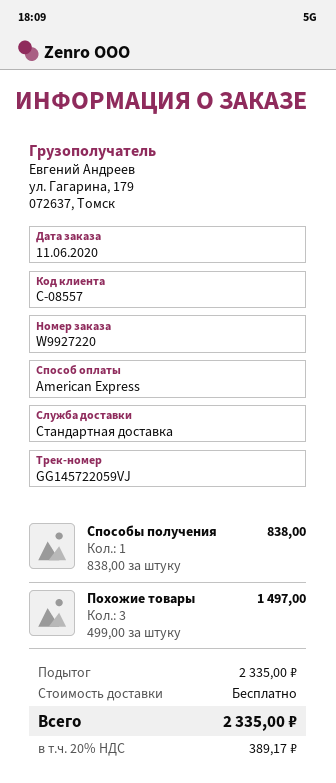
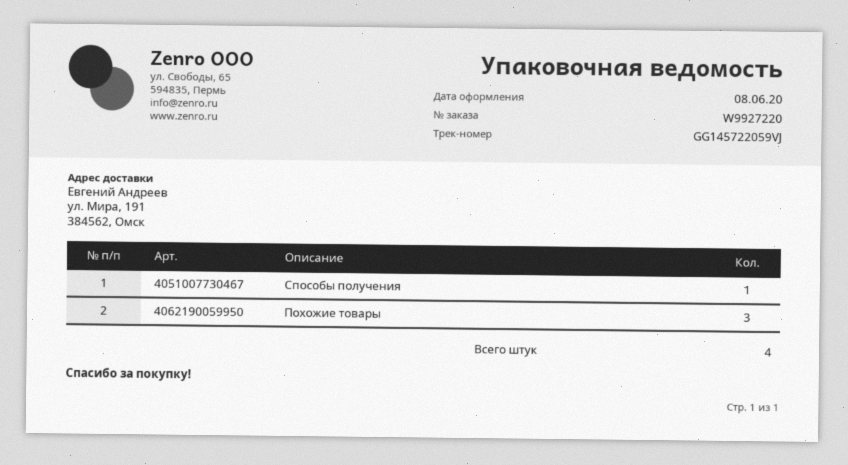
order date: 2020-06-11 -> 2020-06-08
ship to: ул. Гагарина, 179, 072637, Томск -> ул. Мира, 191, 384562, Омск

